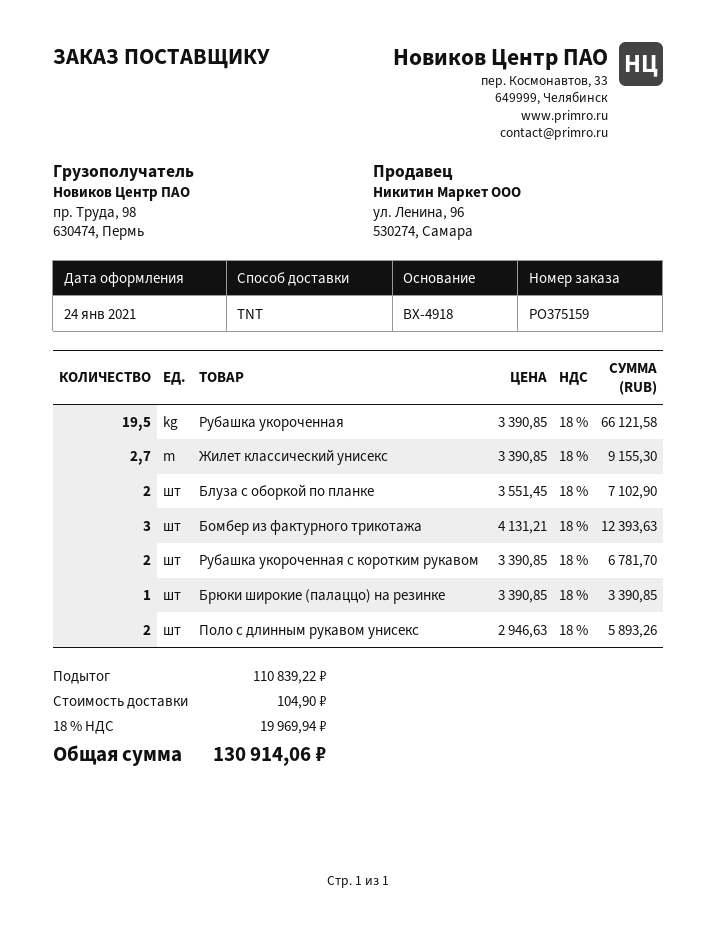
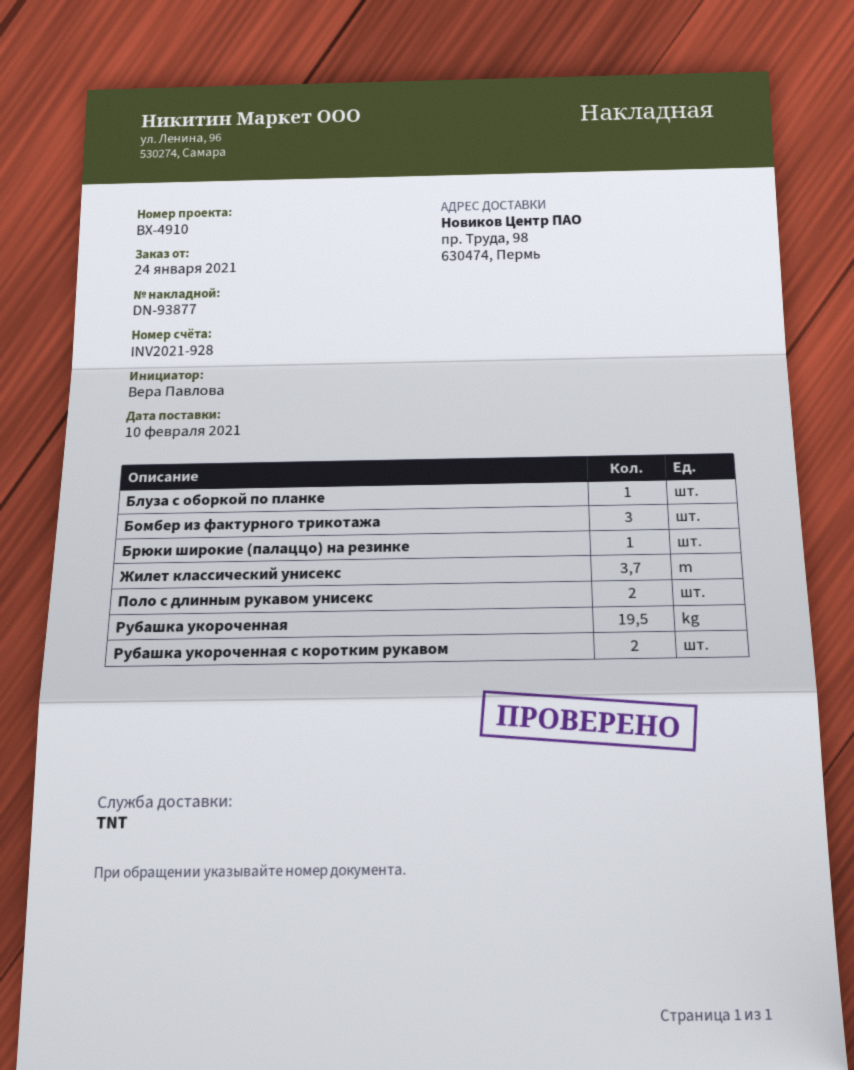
reference: BX-4918 -> BX-4910
Жилет классический унисекс: 2.7 -> 3.7
Блуза с оборкой по планке: 2 -> 1

